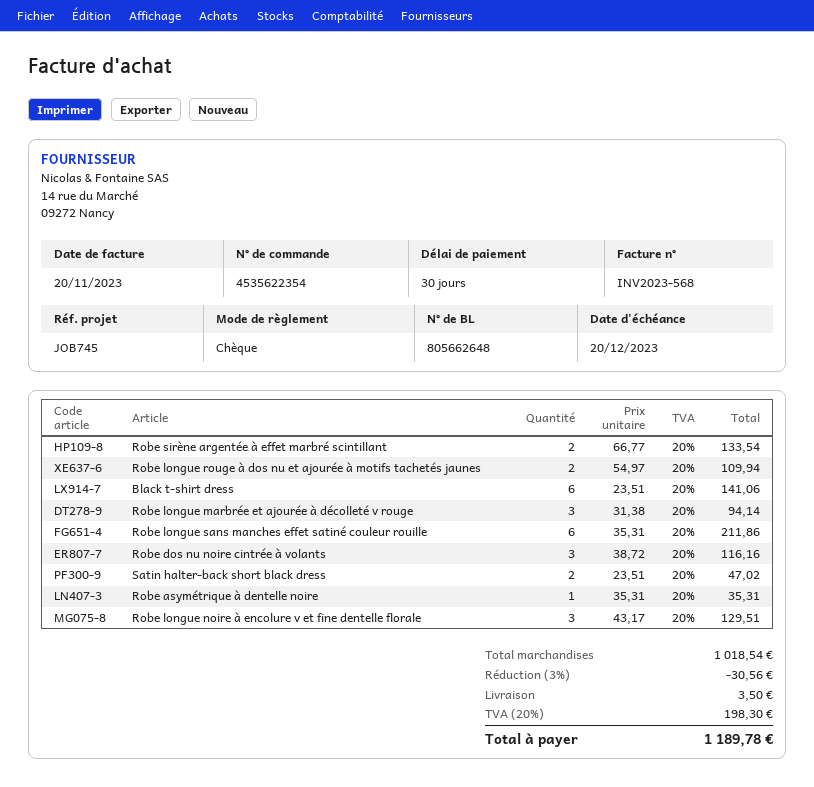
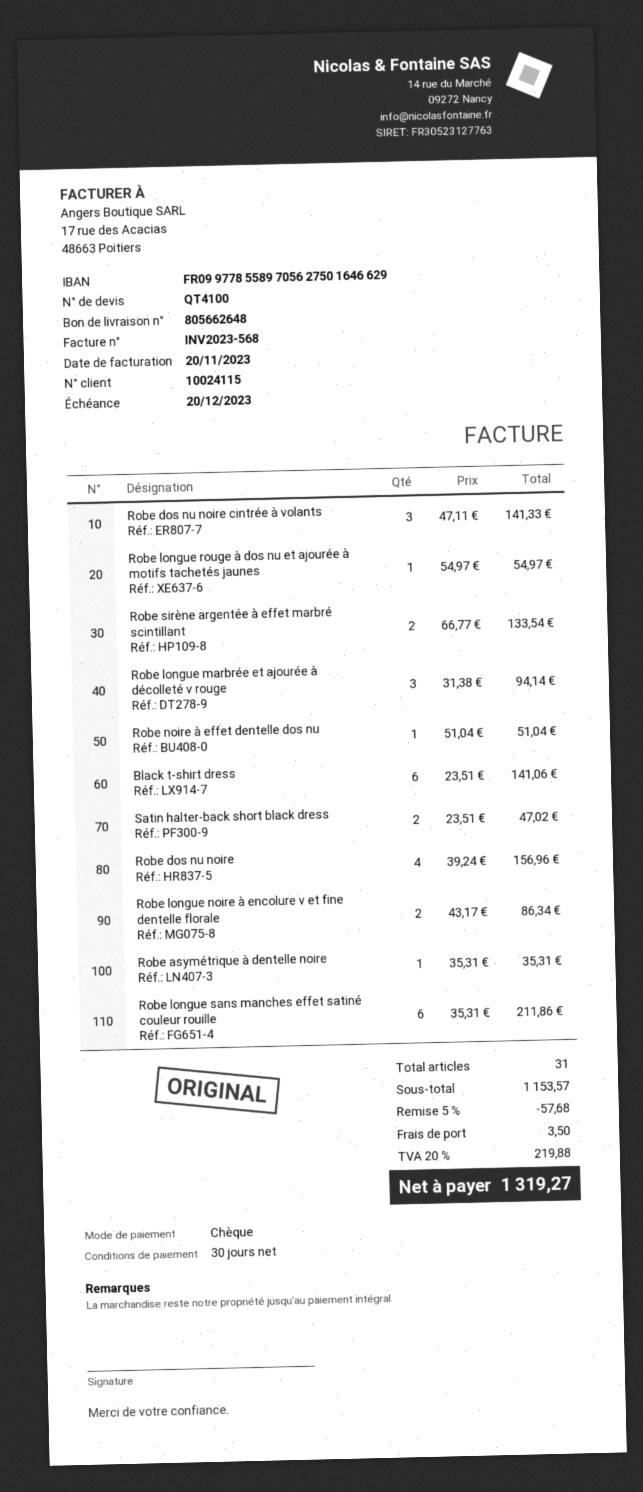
Robe longue rouge à dos nu et ajourée à motifs tachetés jaunes: 2 x 54.97 = 109.94 -> 1 x 54.97 = 54.97
Robe dos nu noire cintrée à volants: 3 x 38.72 = 116.16 -> 3 x 47.11 = 141.33
Robe longue noire à encolure v et fine dentelle florale: 3 x 43.17 = 129.51 -> 2 x 43.17 = 86.34
Robe noire à effet dentelle dos nu: none -> 1 x 51.04 = 51.04
Robe dos nu noire: none -> 4 x 39.24 = 156.96
subtotal: 1018.54 -> 1153.57
discount: 3% = 30.56 -> 5% = 57.68
tax: 20% = 198.30 -> 20% = 219.88
total: 1189.78 -> 1319.27

